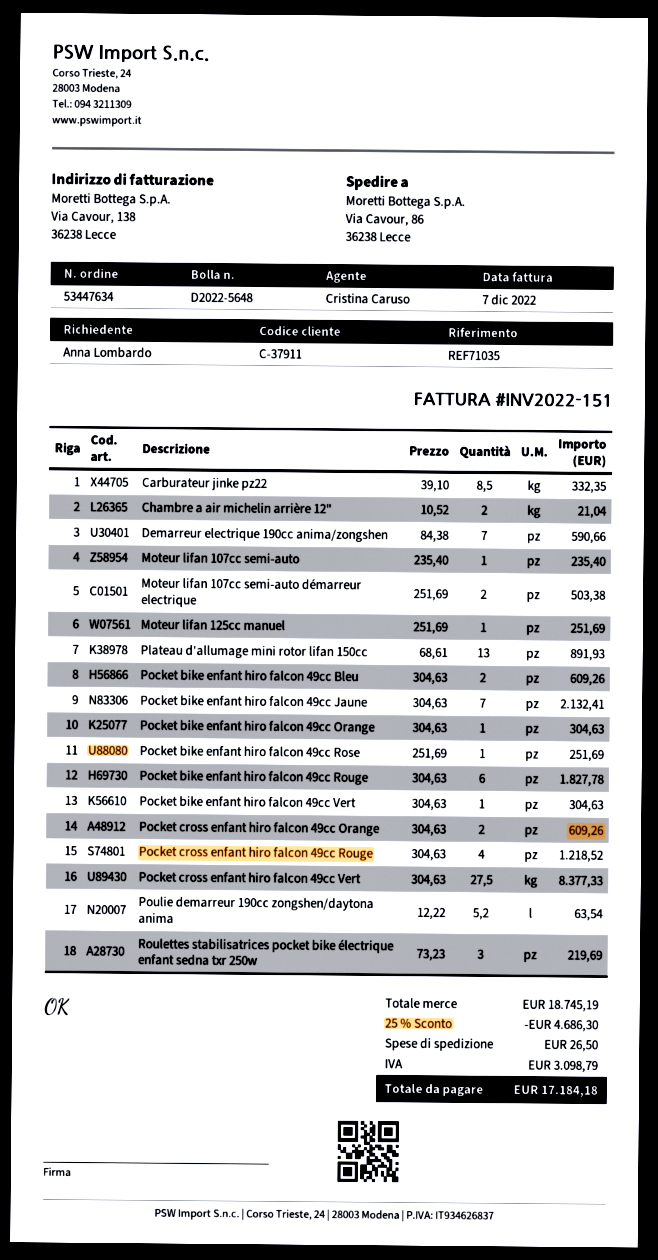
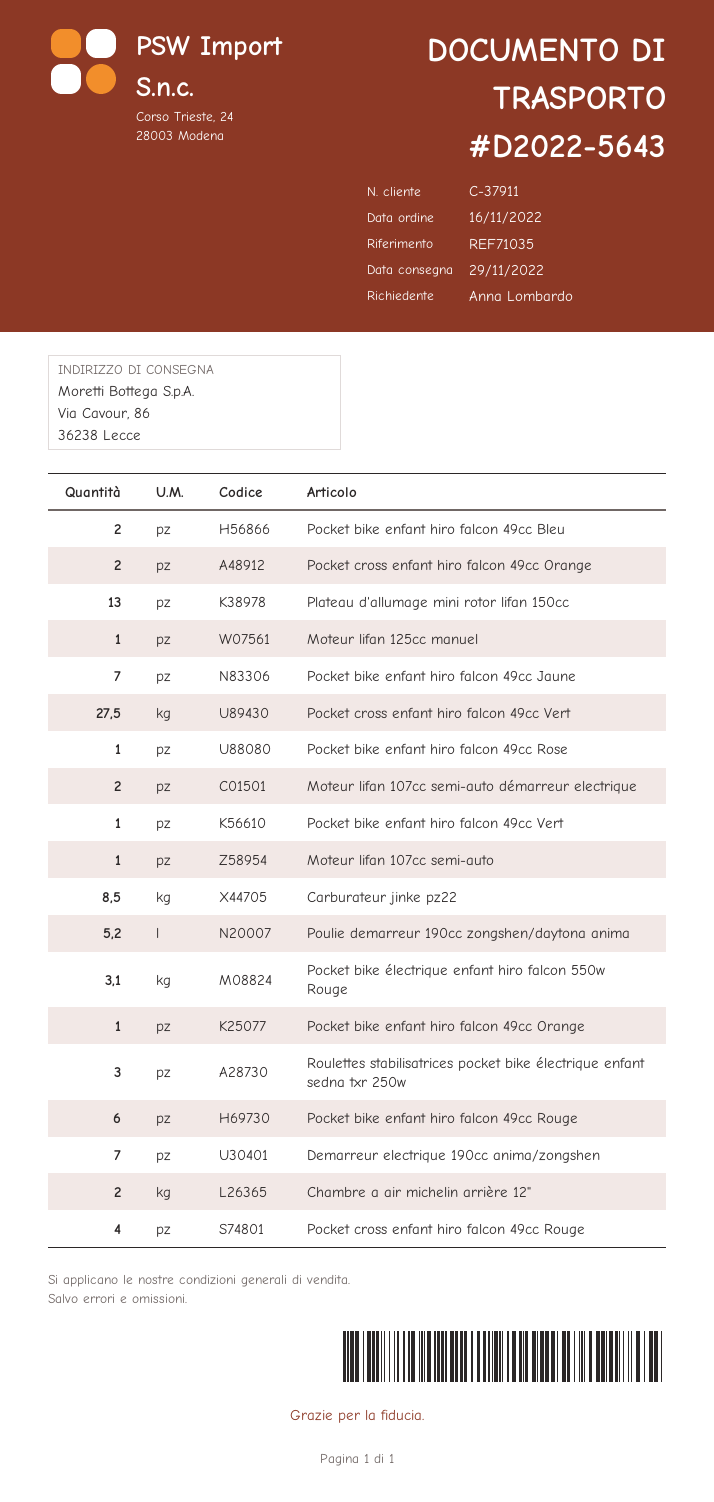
delivery note number: D2022-5648 -> D2022-5643
Pocket bike électrique enfant hiro falcon 550w Rouge: none -> 3.1

